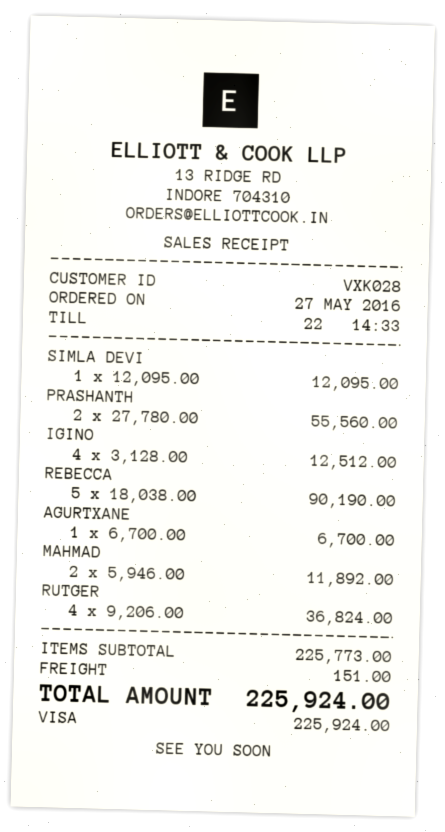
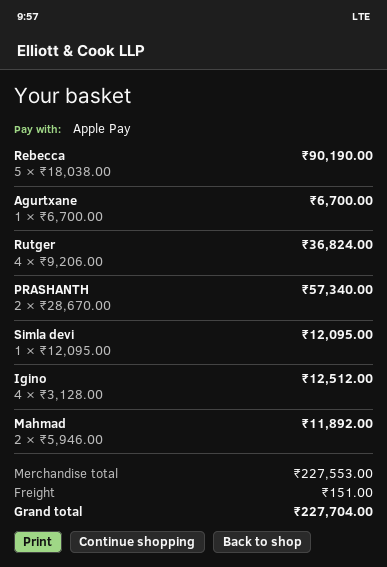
payment method: Visa -> Apple Pay
PRASHANTH: 2 x 27780.00 = 55560.00 -> 2 x 28670.00 = 57340.00
subtotal: 225773.00 -> 227553.00
total: 225924.00 -> 227704.00

